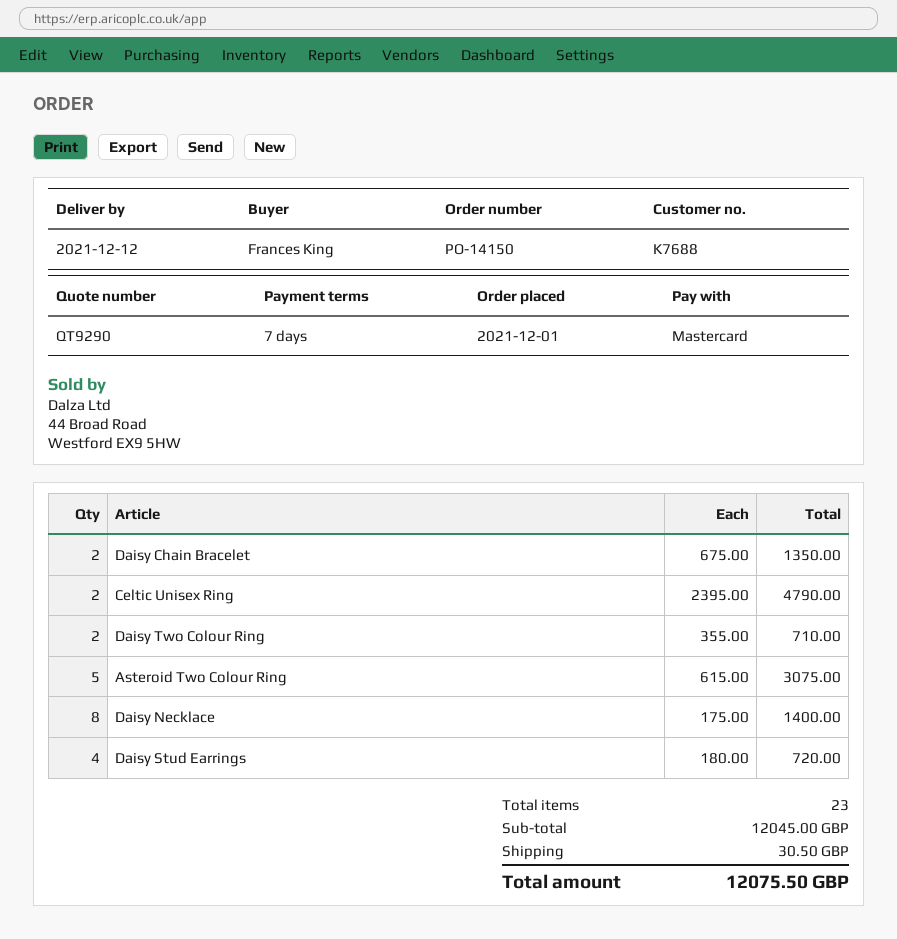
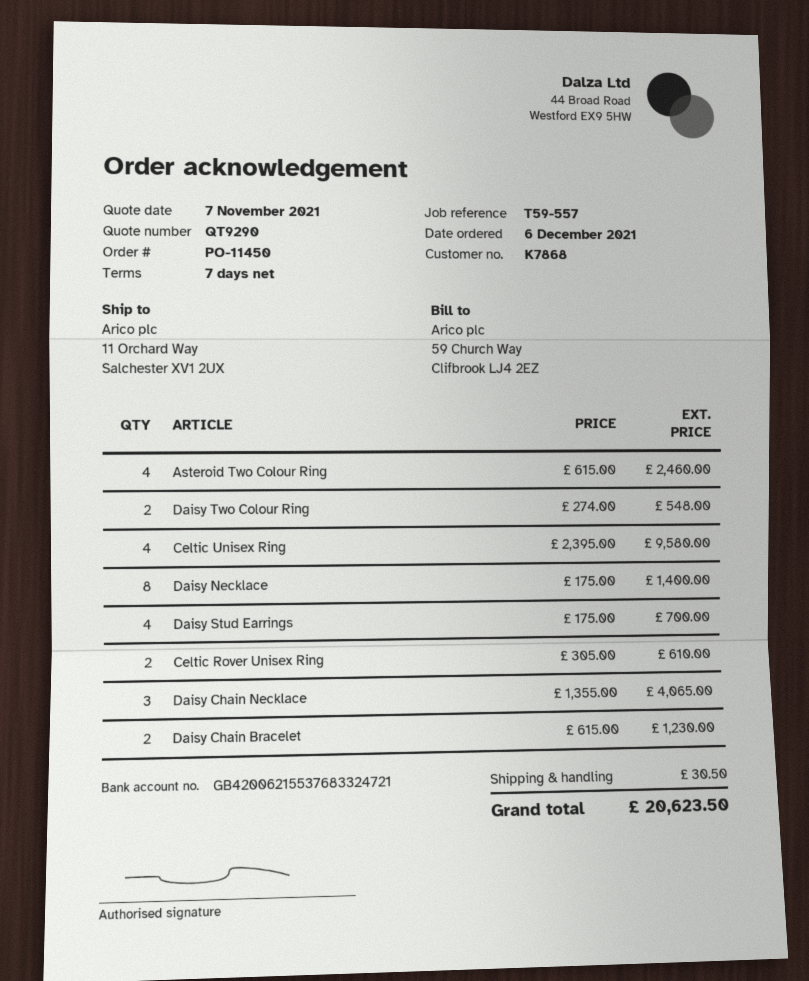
order number: PO-14150 -> PO-11450
order date: 2021-12-01 -> 2021-12-06
customer number: K7688 -> K7868
Daisy Chain Bracelet: 2 x 675.00 = 1350.00 -> 2 x 615.00 = 1230.00
Celtic Unisex Ring: 2 x 2395.00 = 4790.00 -> 4 x 2395.00 = 9580.00
Daisy Two Colour Ring: 2 x 355.00 = 710.00 -> 2 x 274.00 = 548.00
Asteroid Two Colour Ring: 5 x 615.00 = 3075.00 -> 4 x 615.00 = 2460.00
Daisy Stud Earrings: 4 x 180.00 = 720.00 -> 4 x 175.00 = 700.00
Celtic Rover Unisex Ring: none -> 2 x 305.00 = 610.00
Daisy Chain Necklace: none -> 3 x 1355.00 = 4065.00
total: 12075.50 -> 20623.50

